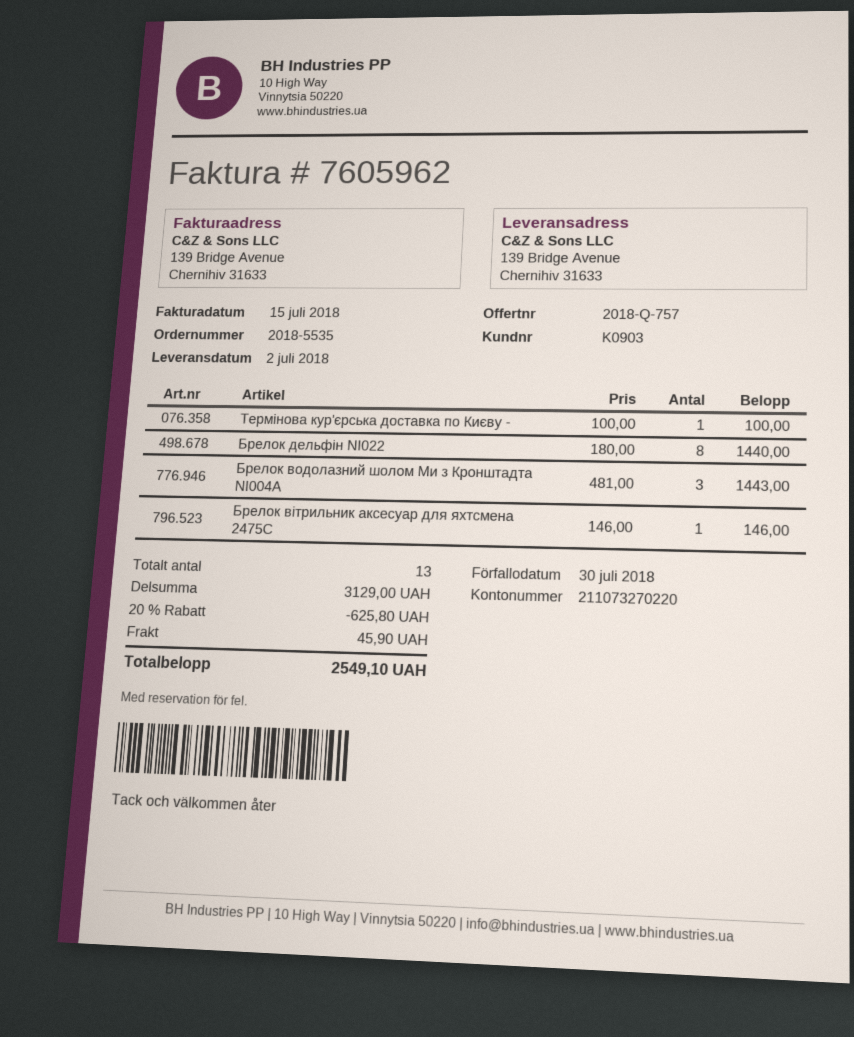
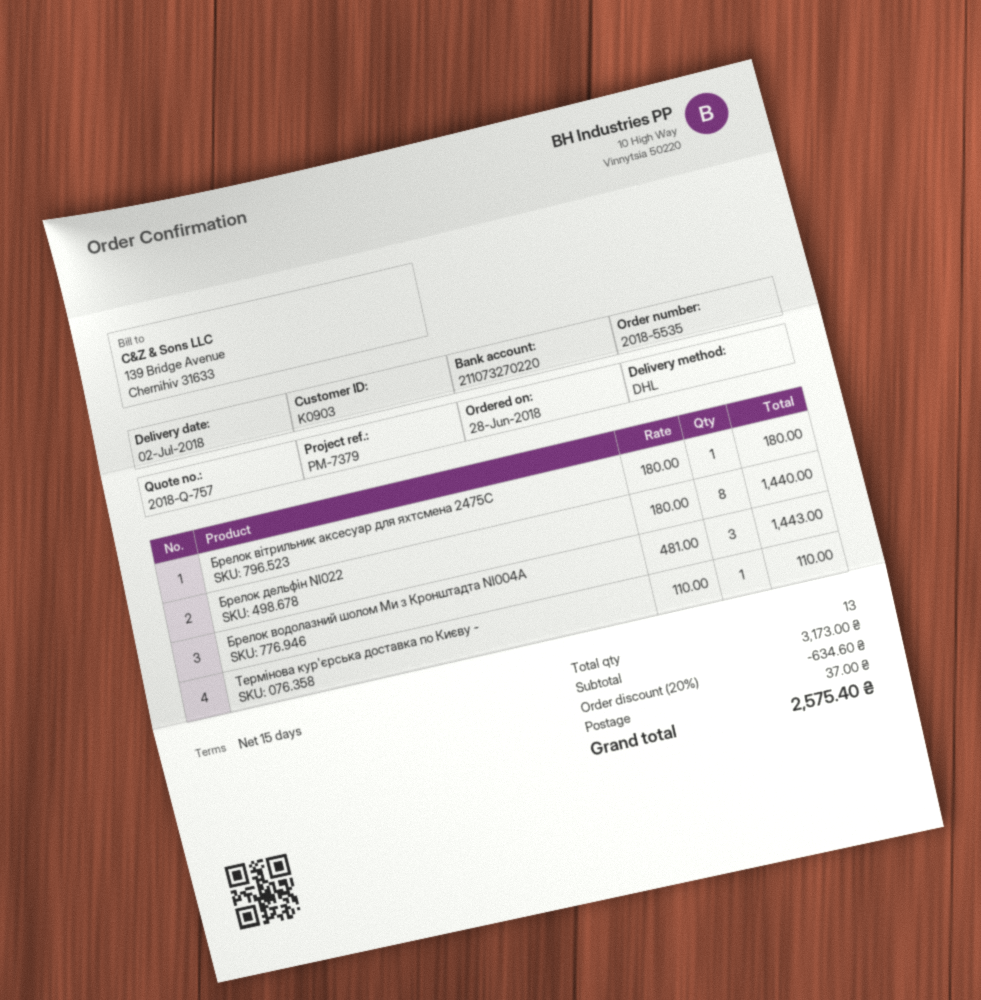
Термінова кур'єрська доставка по Києву -: 1 x 100.00 = 100.00 -> 1 x 110.00 = 110.00
Брелок вітрильник аксесуар для яхтсмена 2475С: 1 x 146.00 = 146.00 -> 1 x 180.00 = 180.00
subtotal: 3129.00 -> 3173.00
discount: 20% = 625.80 -> 20% = 634.60
shipping: 45.90 -> 37.00
total: 2549.10 -> 2575.40

